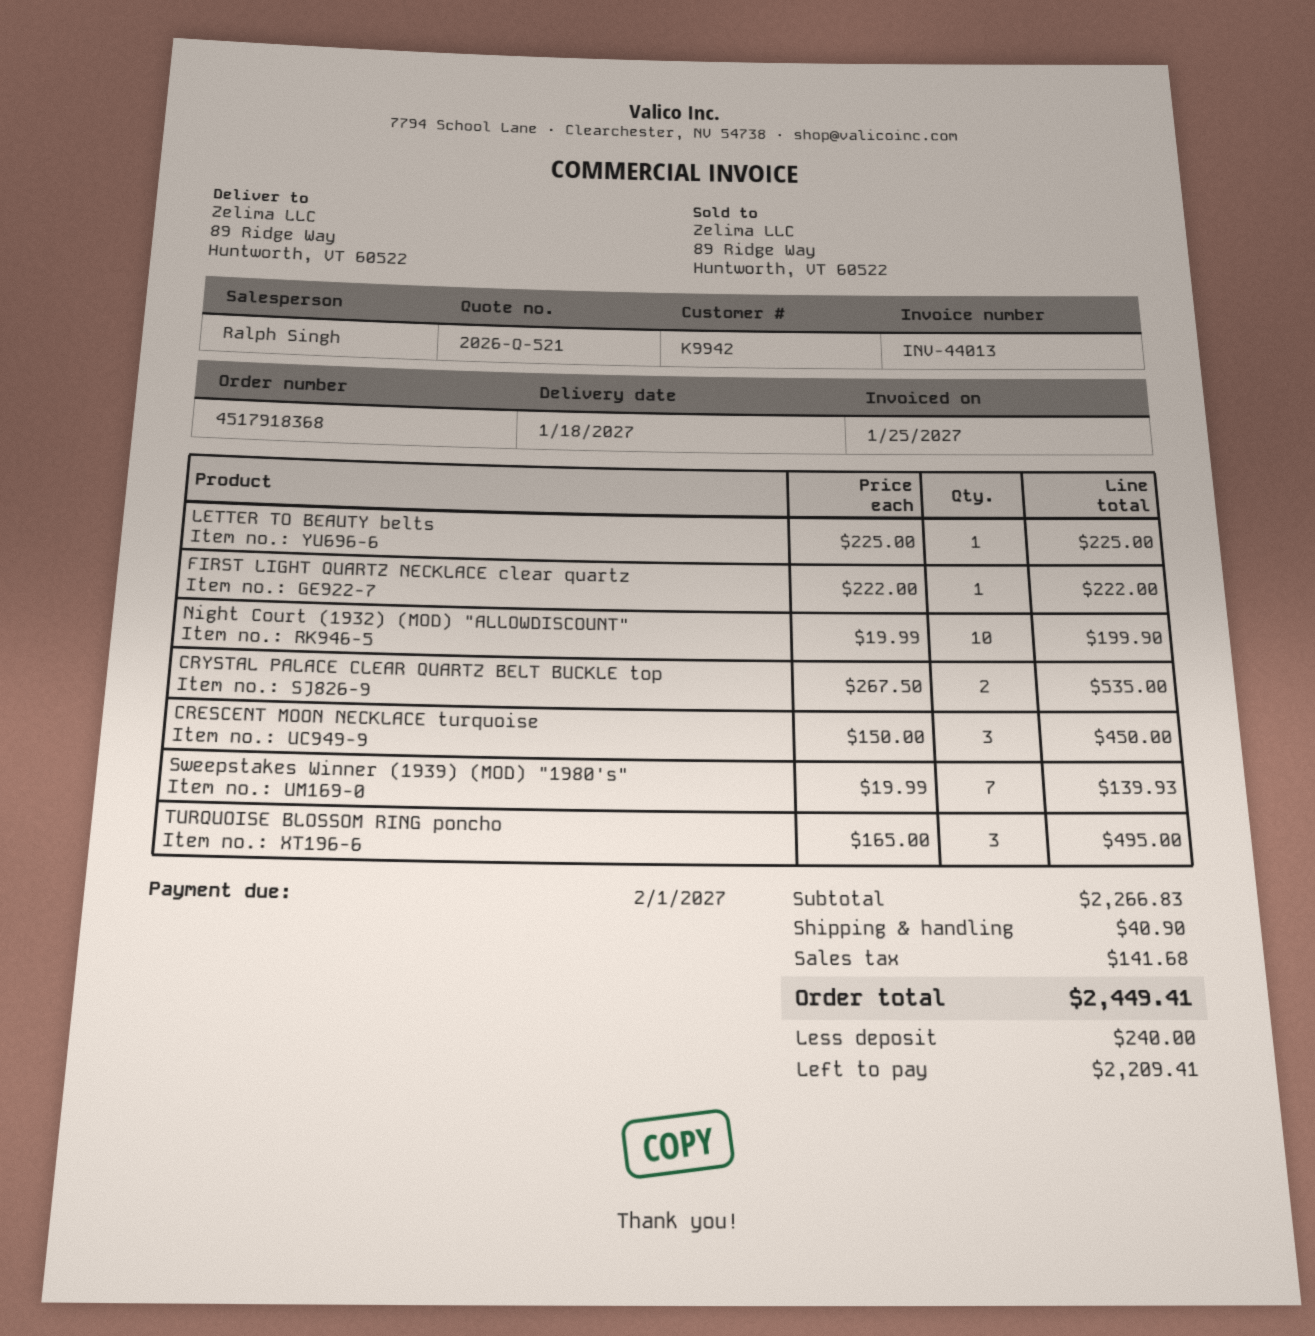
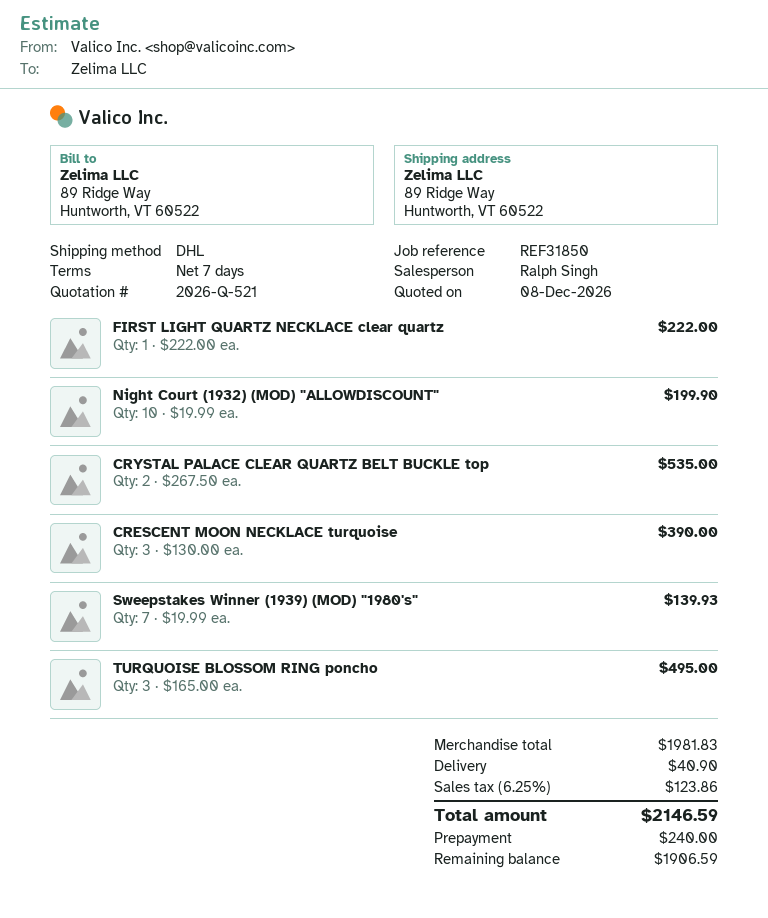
LETTER TO BEAUTY belts: 1 x 225.00 = 225.00 -> none
CRESCENT MOON NECKLACE turquoise: 3 x 150.00 = 450.00 -> 3 x 130.00 = 390.00
subtotal: 2266.83 -> 1981.83
tax: 141.68 -> 123.86
total: 2449.41 -> 2146.59
balance: 2209.41 -> 1906.59

